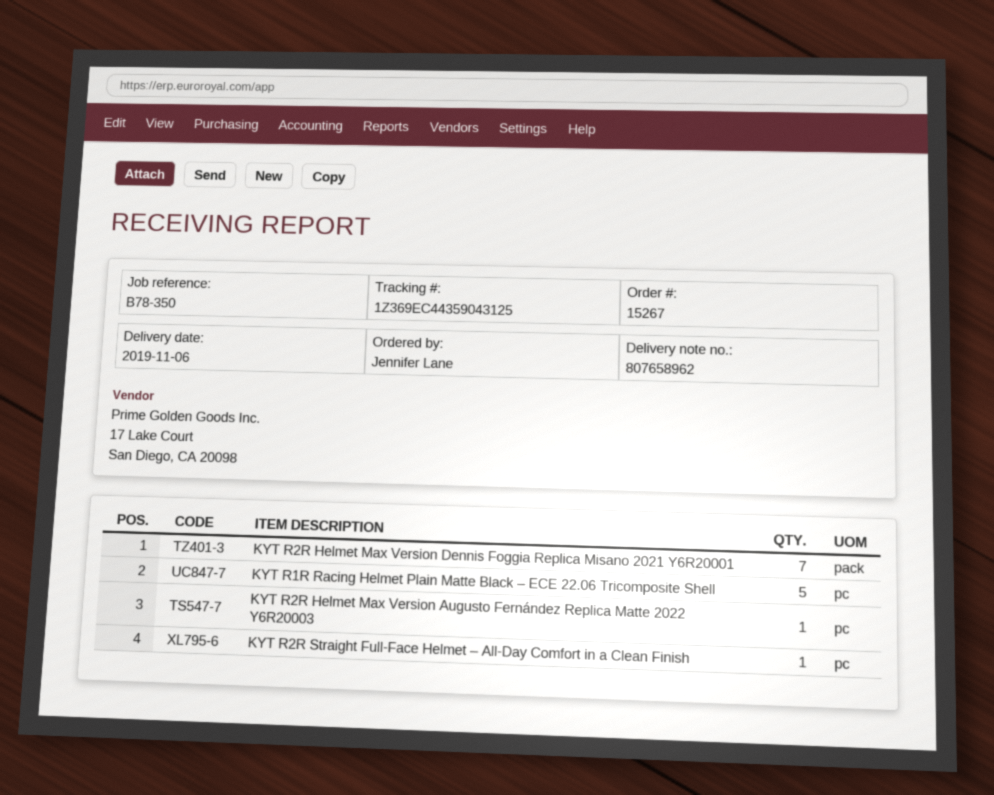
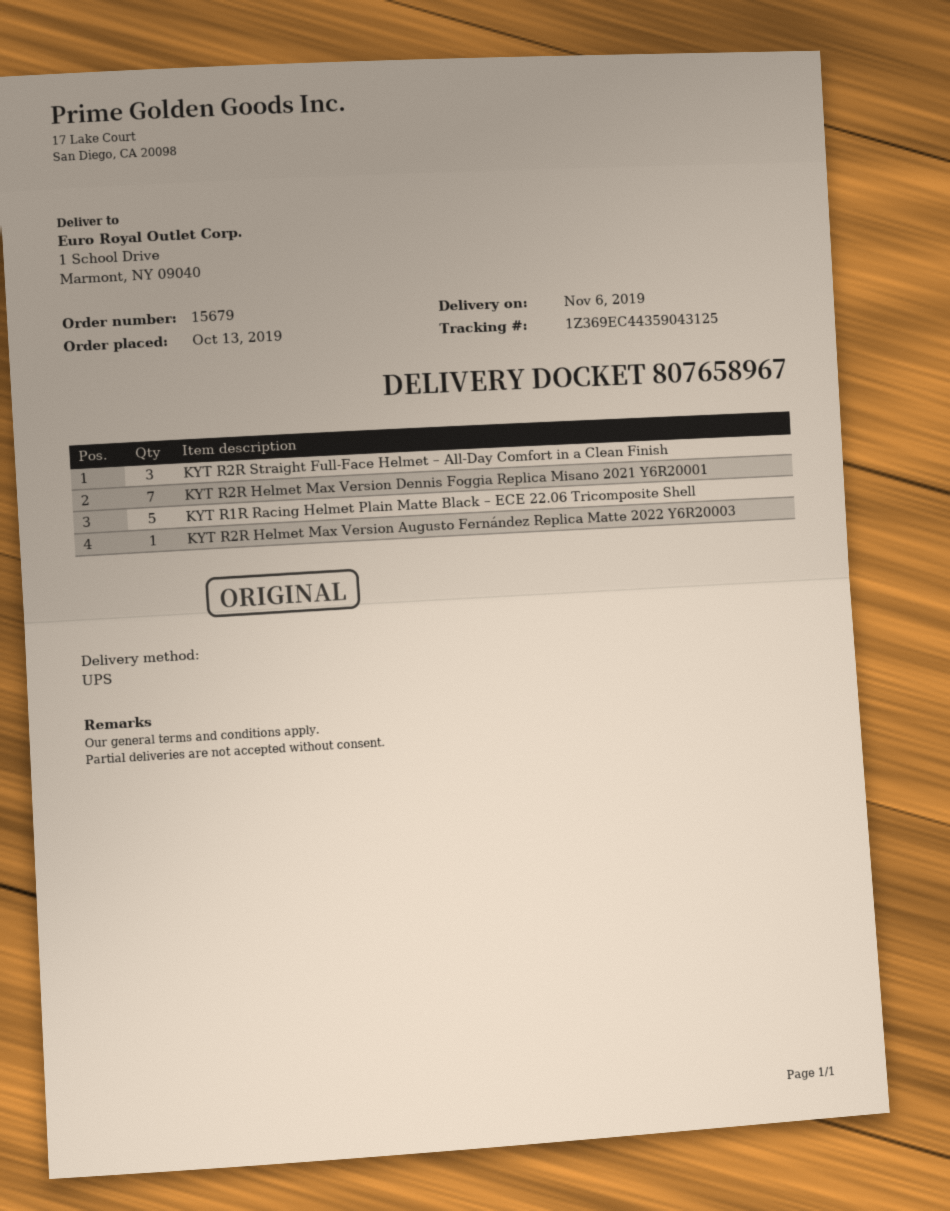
order number: 15267 -> 15679
delivery note number: 807658962 -> 807658967
KYT R2R Straight Full-Face Helmet – All-Day Comfort in a Clean Finish: 1 -> 3

